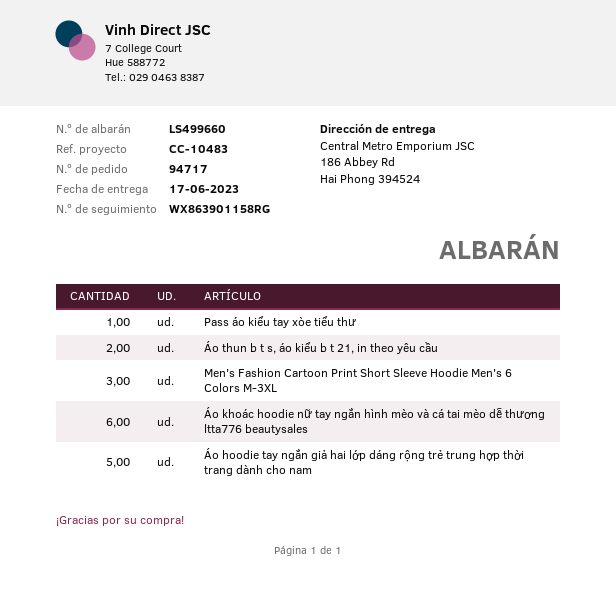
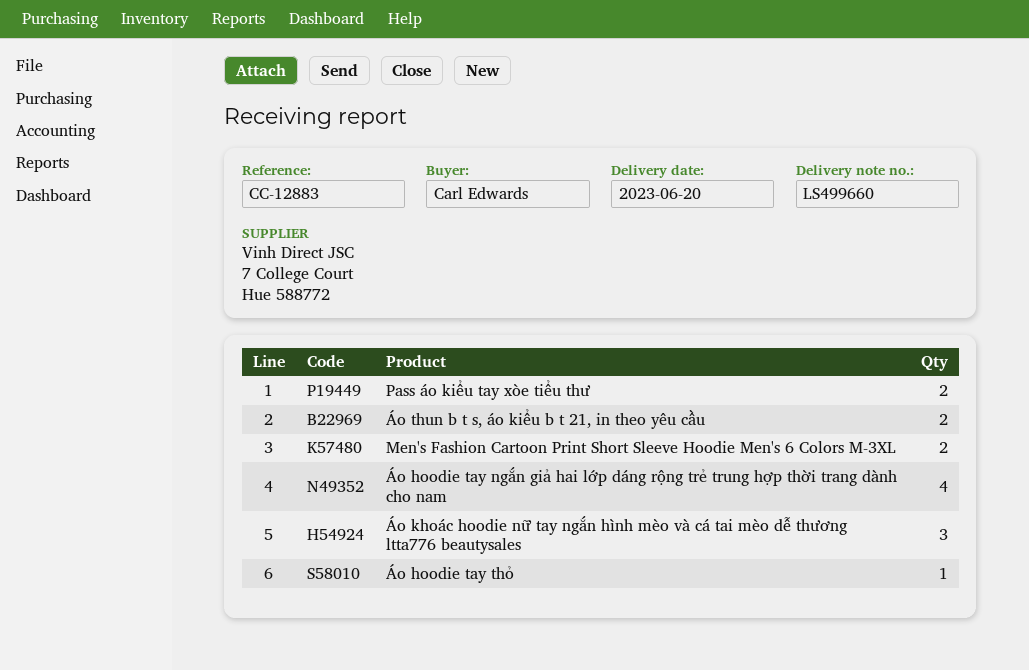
delivery date: 2023-06-17 -> 2023-06-20
reference: CC-10483 -> CC-12883
Pass áo kiểu tay xòe tiểu thư: 1 -> 2
Men's Fashion Cartoon Print Short Sleeve Hoodie Men's 6 Colors M-3XL: 3 -> 2
Áo khoác hoodie nữ tay ngắn hình mèo và cá tai mèo dễ thương ltta776 beautysales: 6 -> 3
Áo hoodie tay ngắn giả hai lớp dáng rộng trẻ trung hợp thời trang dành cho nam: 5 -> 4
Áo hoodie tay thỏ: none -> 1

